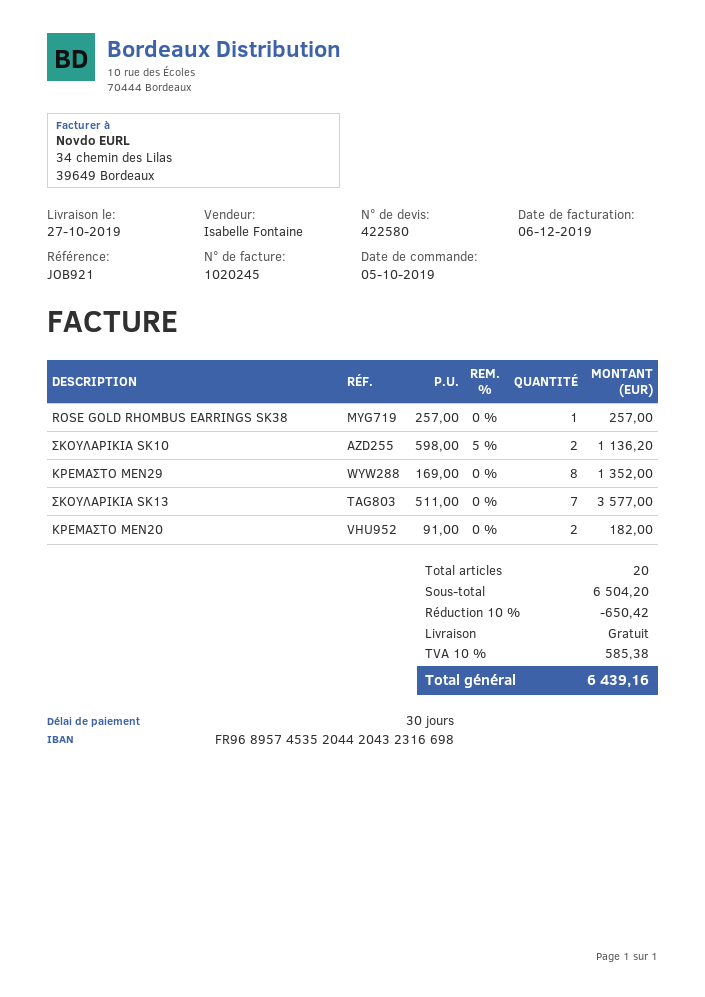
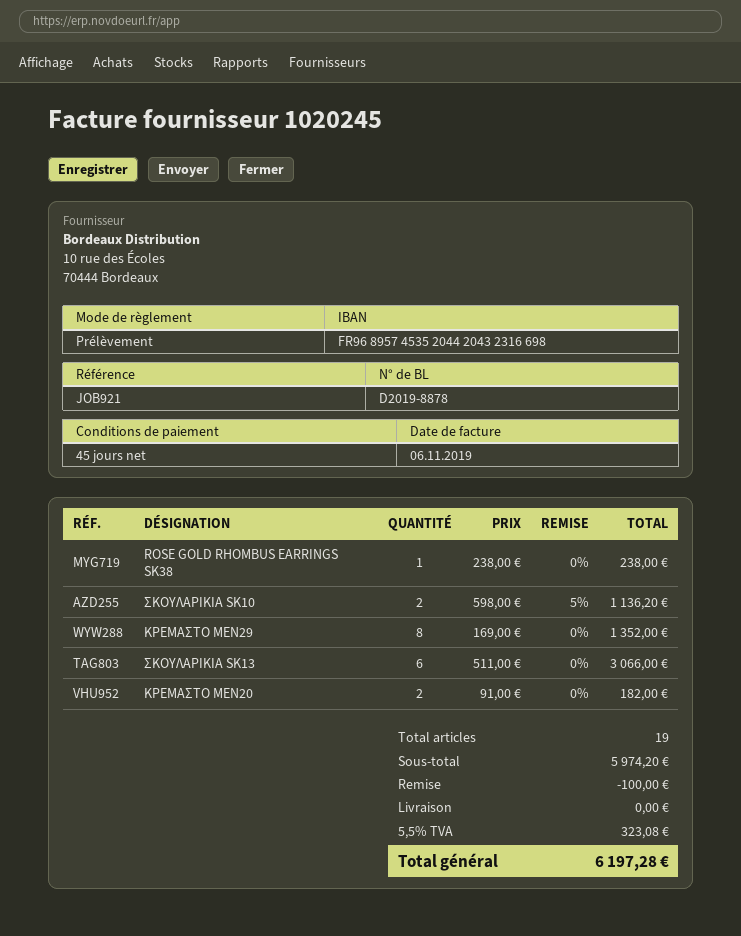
invoice date: 2019-12-06 -> 2019-11-06
payment terms: 30 days -> 45 days
ROSE GOLD RHOMBUS EARRINGS SK38: 1 x 257.00 = 257.00 -> 1 x 238.00 = 238.00
ΣΚΟΥΛΑΡΙΚΙΑ SK13: 7 x 511.00 = 3577.00 -> 6 x 511.00 = 3066.00
total quantity: 20 -> 19
subtotal: 6504.20 -> 5974.20
discount: 650.42 -> 100.00
tax: 10% = 585.38 -> 5.5% = 323.08
total: 6439.16 -> 6197.28

